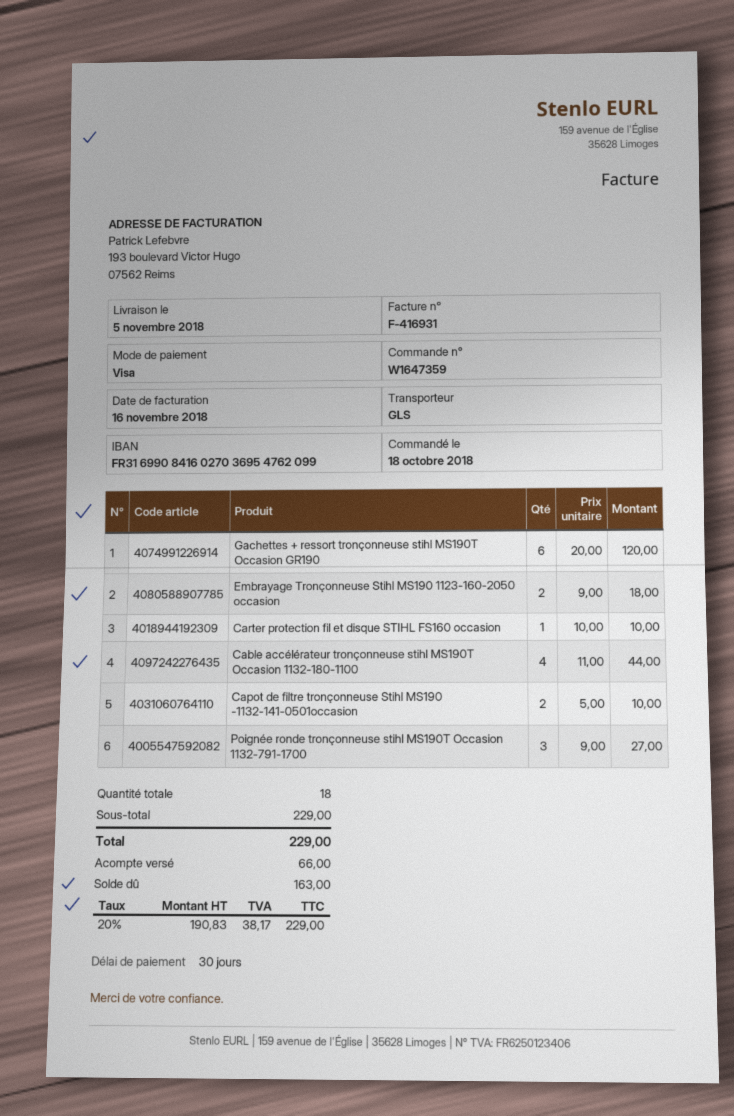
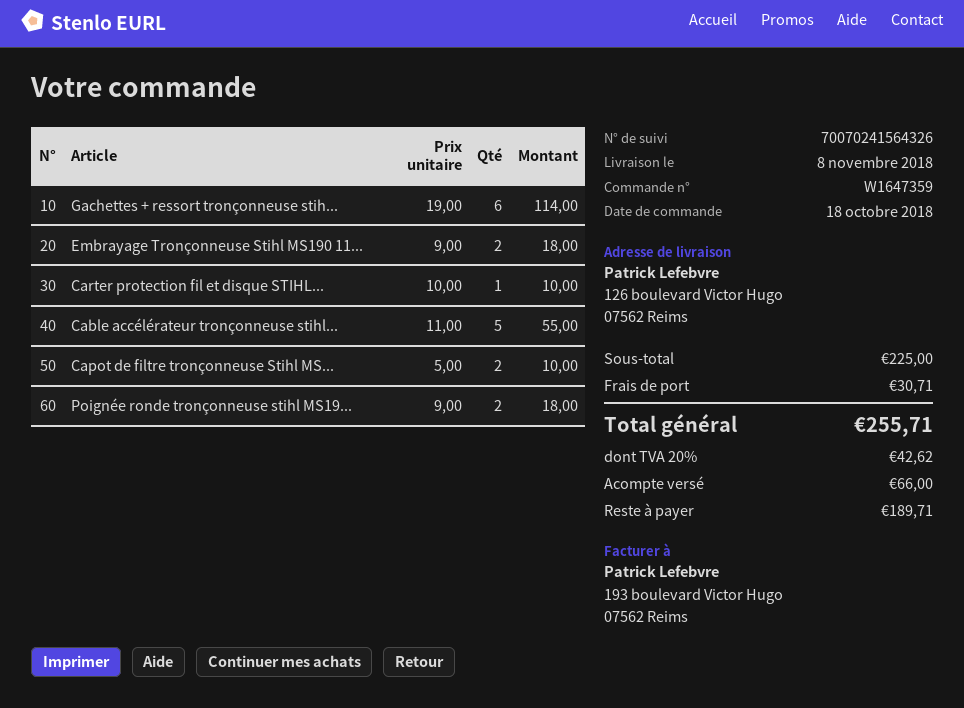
delivery date: 2018-11-05 -> 2018-11-08
Gachettes + ressort tronçonneuse stihl MS190T Occasion GR190: 6 x 20.00 = 120.00 -> 6 x 19.00 = 114.00
Cable accélérateur tronçonneuse stihl MS190T Occasion 1132-180-1100: 4 x 11.00 = 44.00 -> 5 x 11.00 = 55.00
Poignée ronde tronçonneuse stihl MS190T Occasion 1132-791-1700: 3 x 9.00 = 27.00 -> 2 x 9.00 = 18.00
subtotal: 229.00 -> 225.00
shipping: none -> 30.71
tax: 20% = 38.17 -> 20% = 42.62
total: 229.00 -> 255.71
balance: 163.00 -> 189.71

